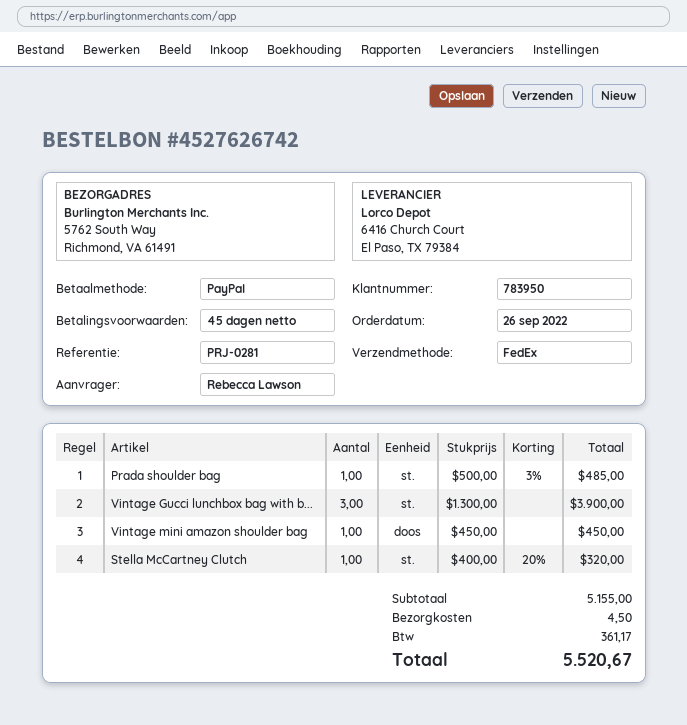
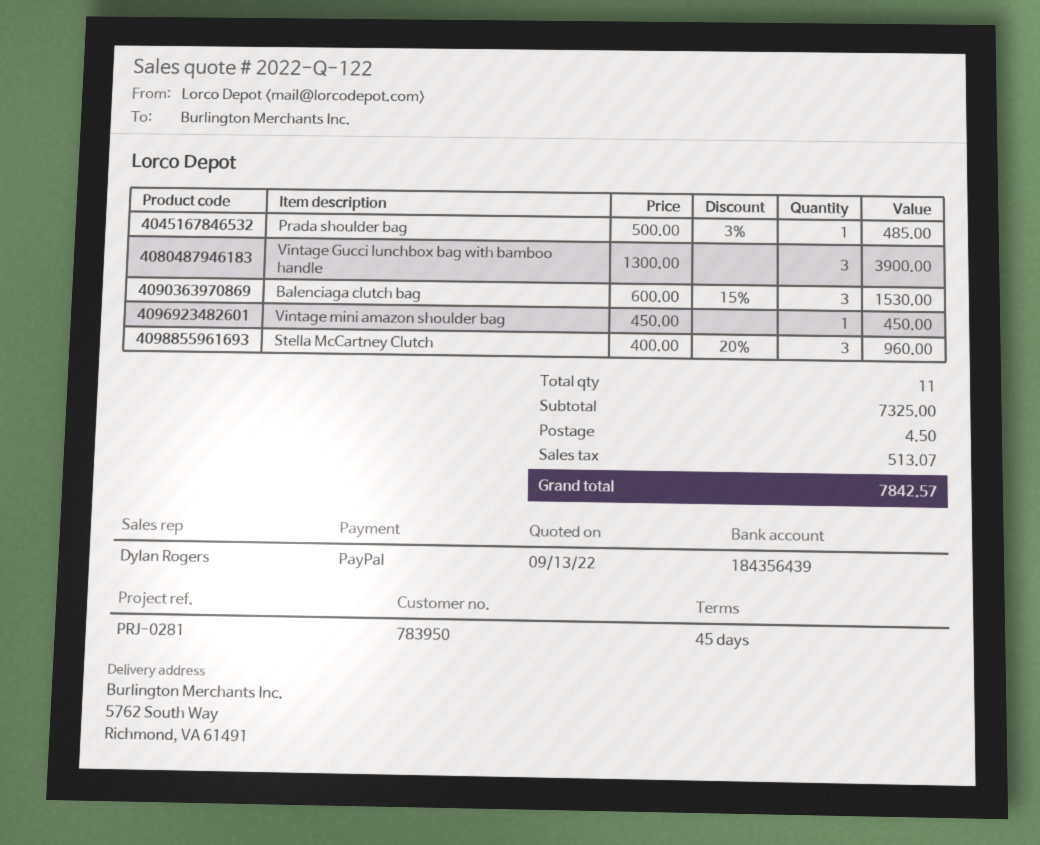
Stella McCartney Clutch: 1 x 400.00 - 20% = 320.00 -> 3 x 400.00 - 20% = 960.00
Balenciaga clutch bag: none -> 3 x 600.00 - 15% = 1530.00
subtotal: 5155.00 -> 7325.00
tax: 361.17 -> 513.07
total: 5520.67 -> 7842.57

